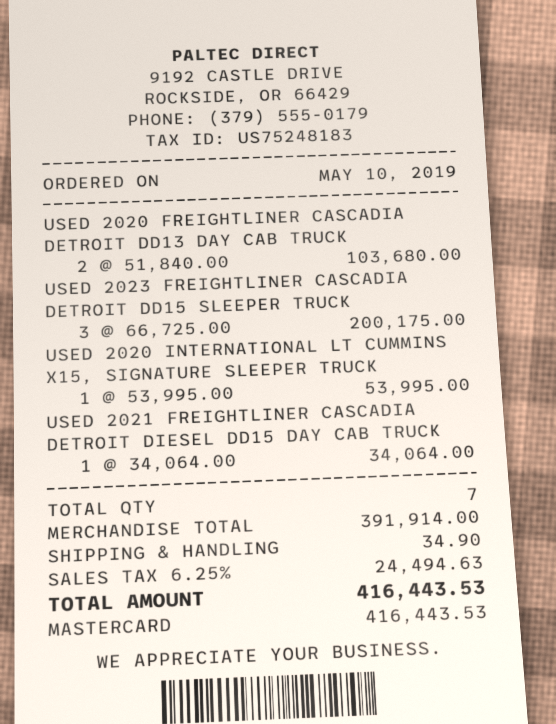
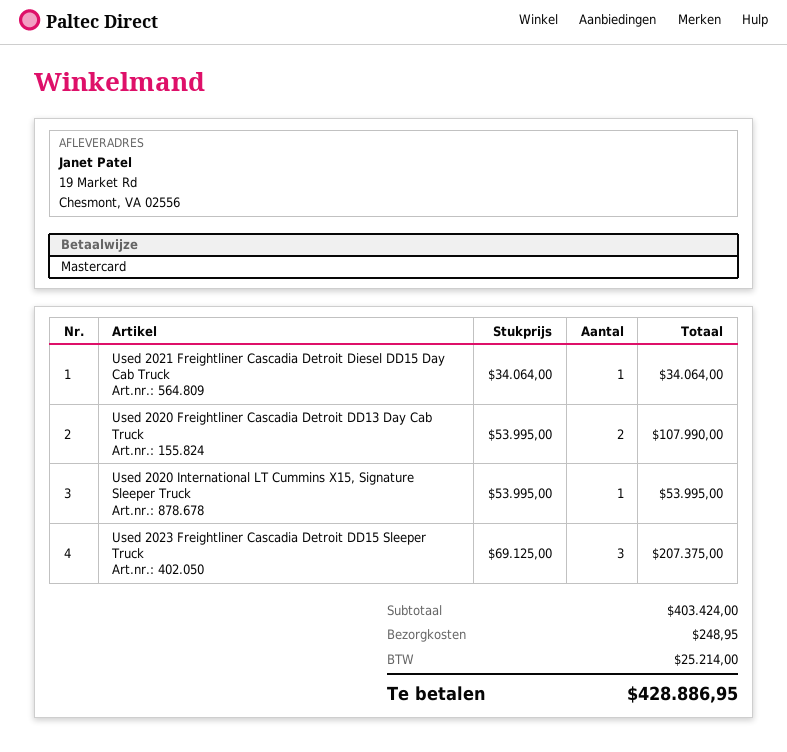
USED 2020 FREIGHTLINER CASCADIA DETROIT DD13 DAY CAB TRUCK: 2 x 51840.00 = 103680.00 -> 2 x 53995.00 = 107990.00
USED 2023 FREIGHTLINER CASCADIA DETROIT DD15 SLEEPER TRUCK: 3 x 66725.00 = 200175.00 -> 3 x 69125.00 = 207375.00
subtotal: 391914.00 -> 403424.00
shipping: 34.90 -> 248.95
tax: 24494.63 -> 25214.00
total: 416443.53 -> 428886.95

